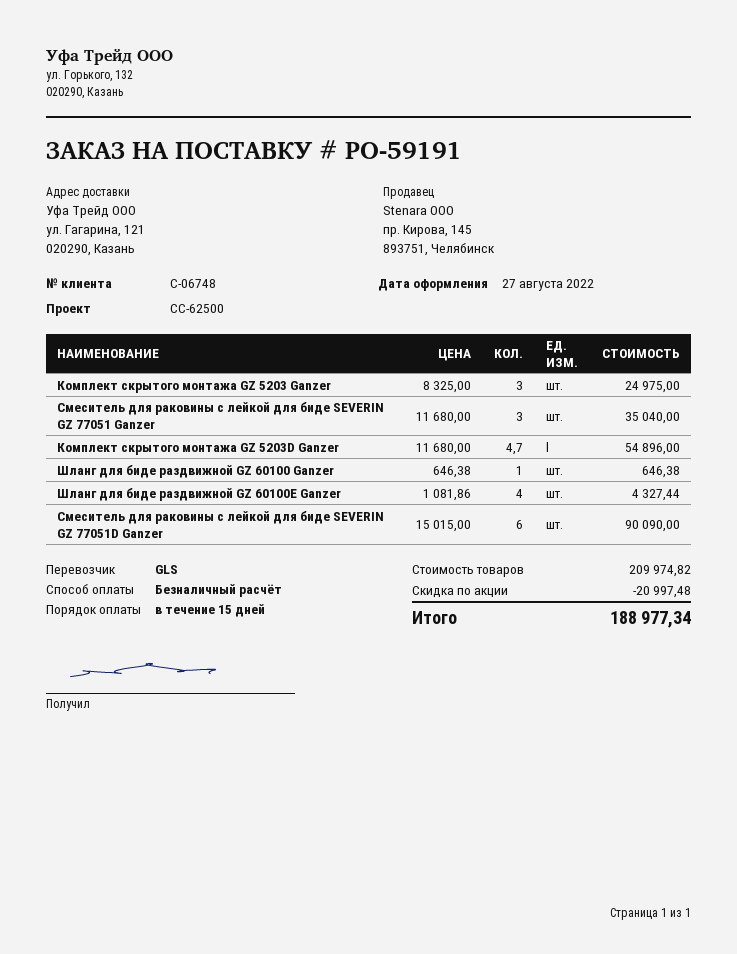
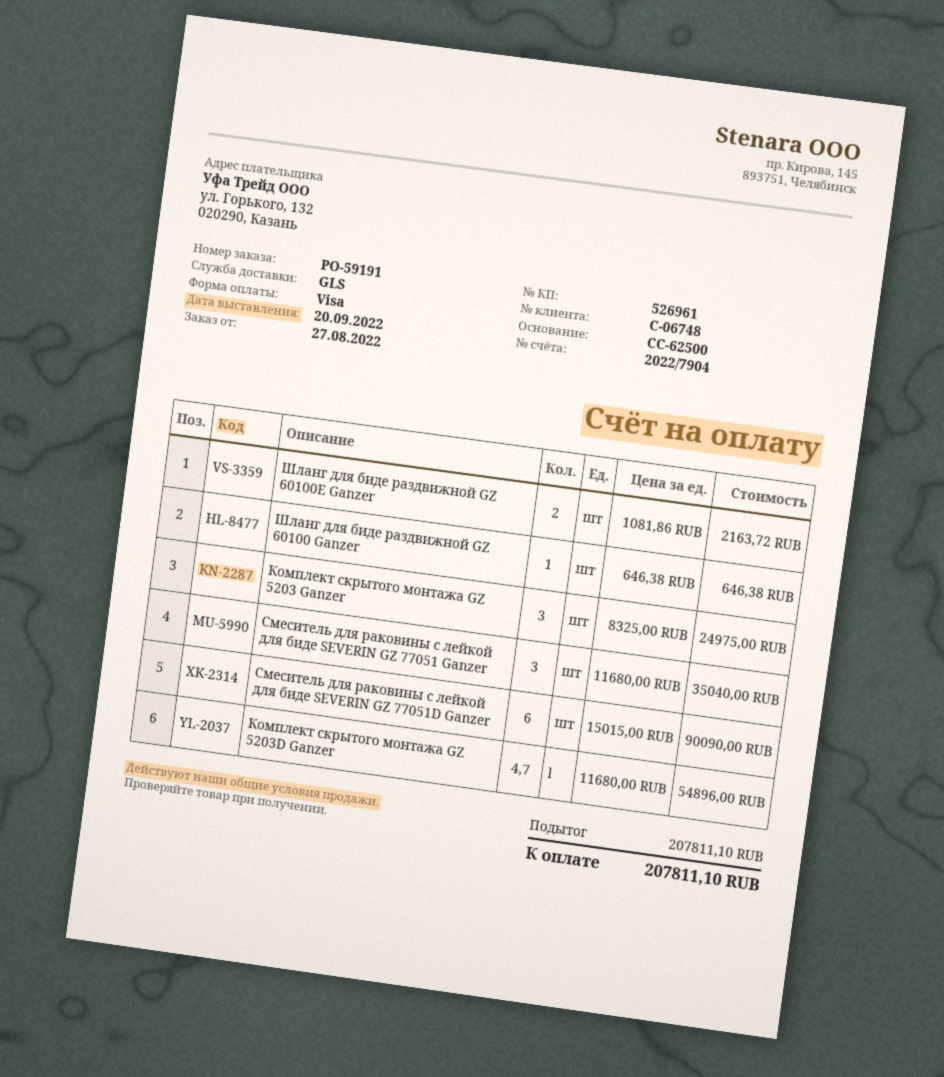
payment method: bank transfer -> Visa
Шланг для биде раздвижной GZ 60100E Ganzer: 4 x 1081.86 = 4327.44 -> 2 x 1081.86 = 2163.72
subtotal: 209974.82 -> 207811.10
discount: 20997.48 -> none
total: 188977.34 -> 207811.10

